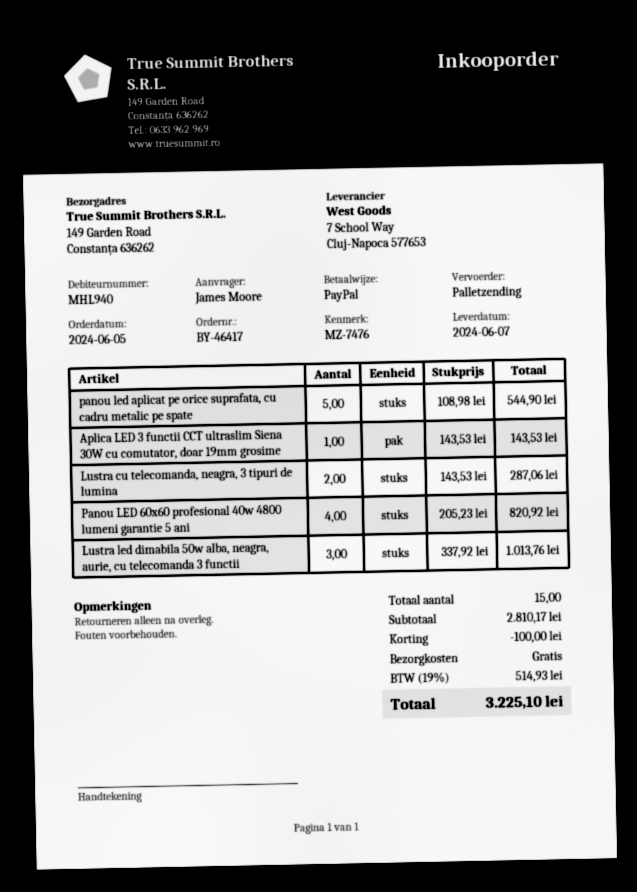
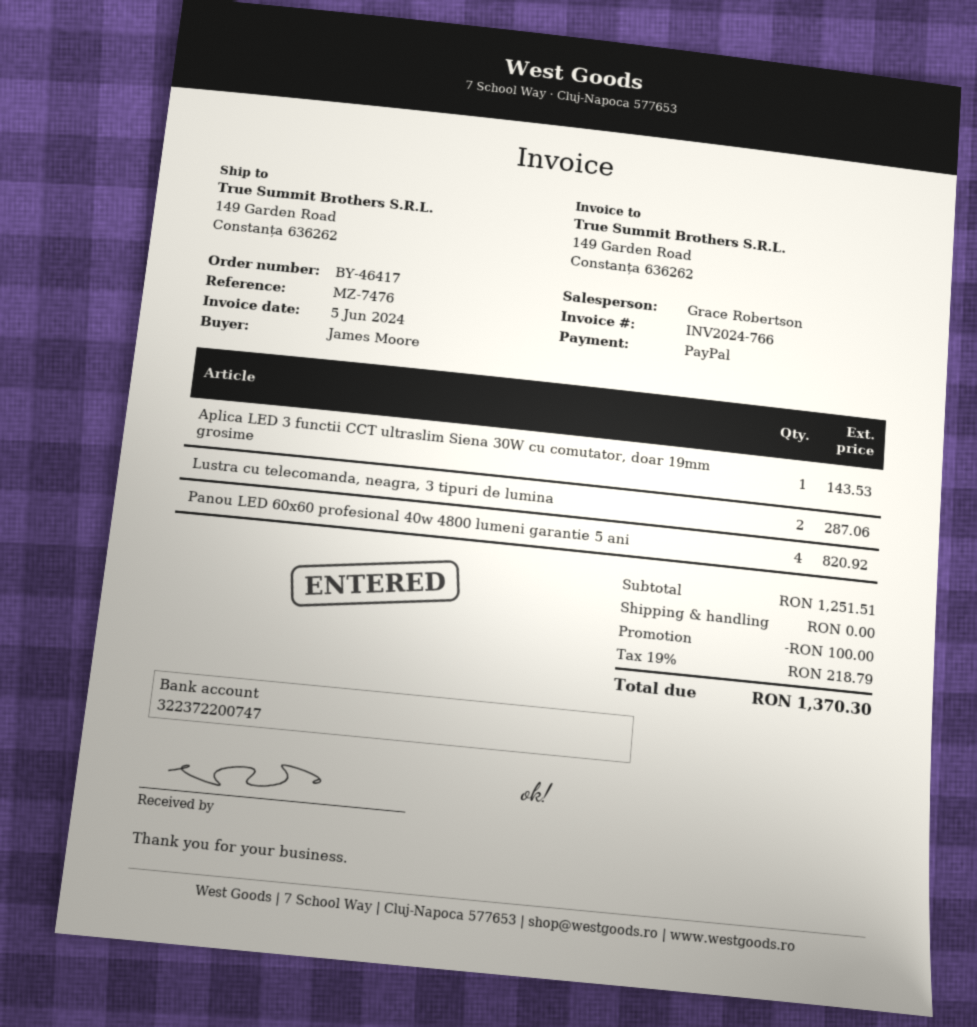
panou led aplicat pe orice suprafata, cu cadru metalic pe spate: 5 for 544.90 -> none
Lustra led dimabila 50w alba, neagra, aurie, cu telecomanda 3 functii: 3 for 1013.76 -> none
subtotal: 2810.17 -> 1251.51
tax: 19% = 514.93 -> 19% = 218.79
total: 3225.10 -> 1370.30

